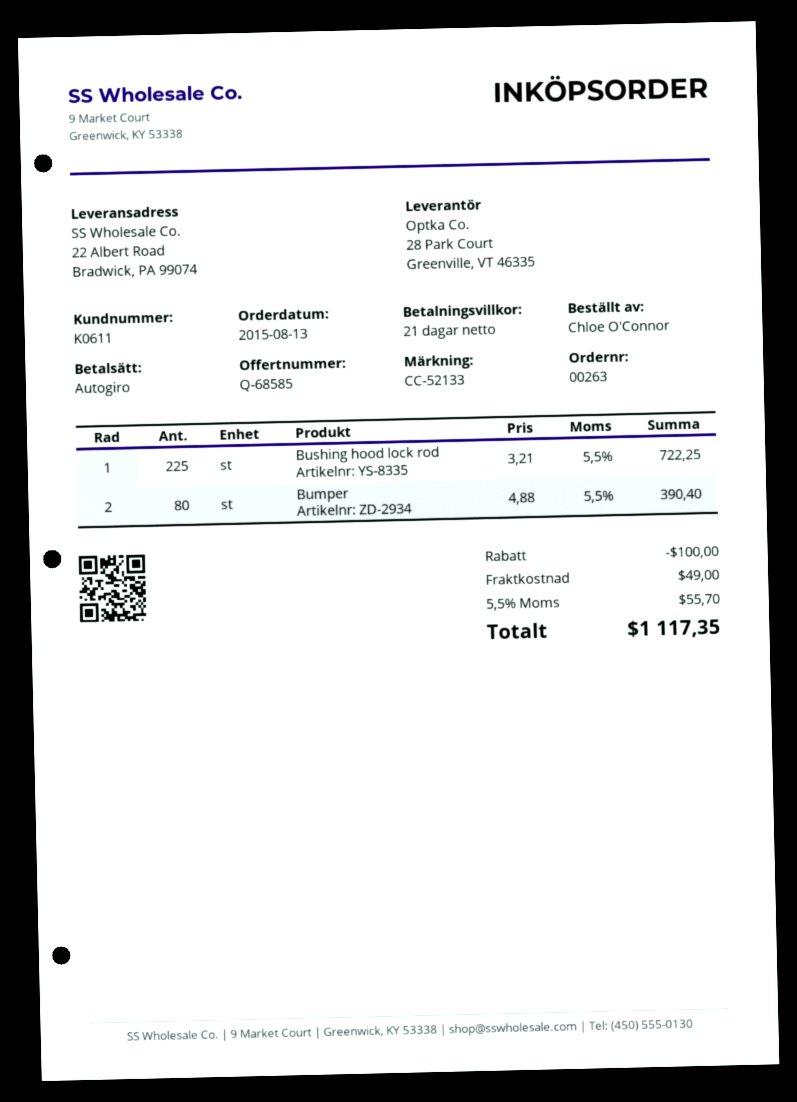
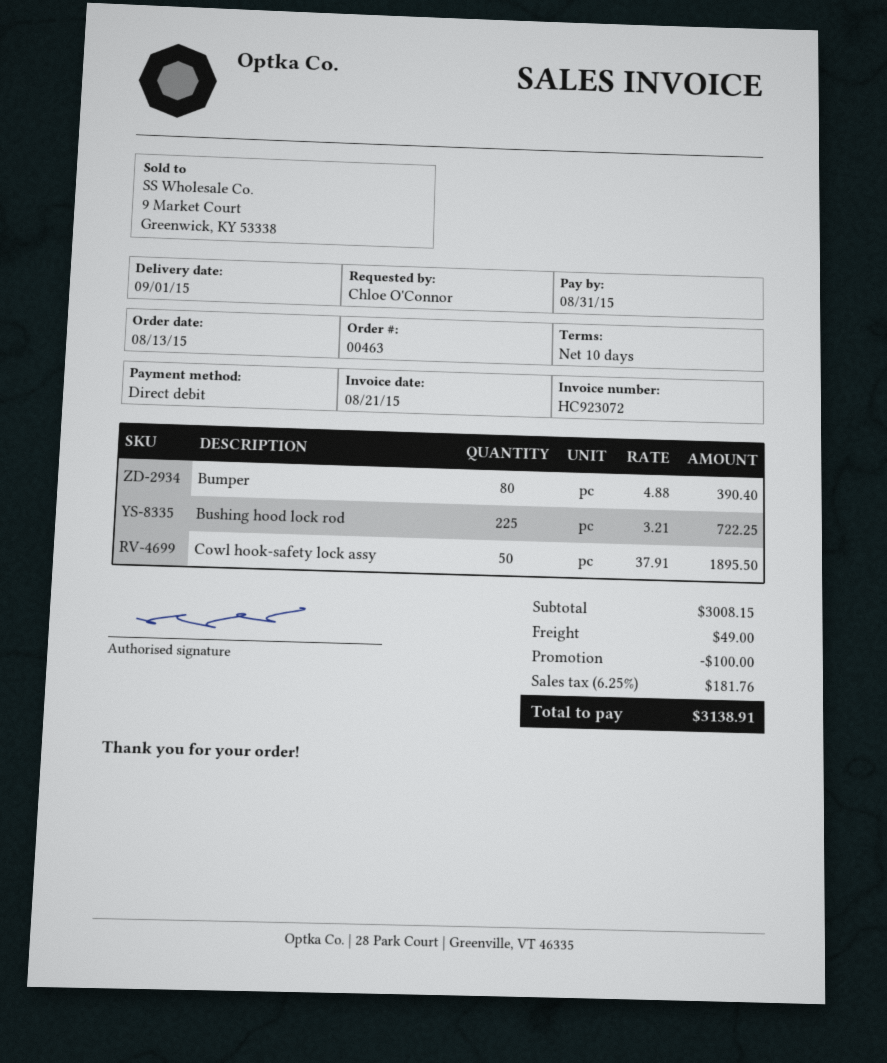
order number: 00263 -> 00463
payment terms: 21 days -> 10 days
Cowl hook-safety lock assy: none -> 50 x 37.91 = 1895.50
tax: 5.5% = 55.70 -> 6.25% = 181.76
total: 1117.35 -> 3138.91

